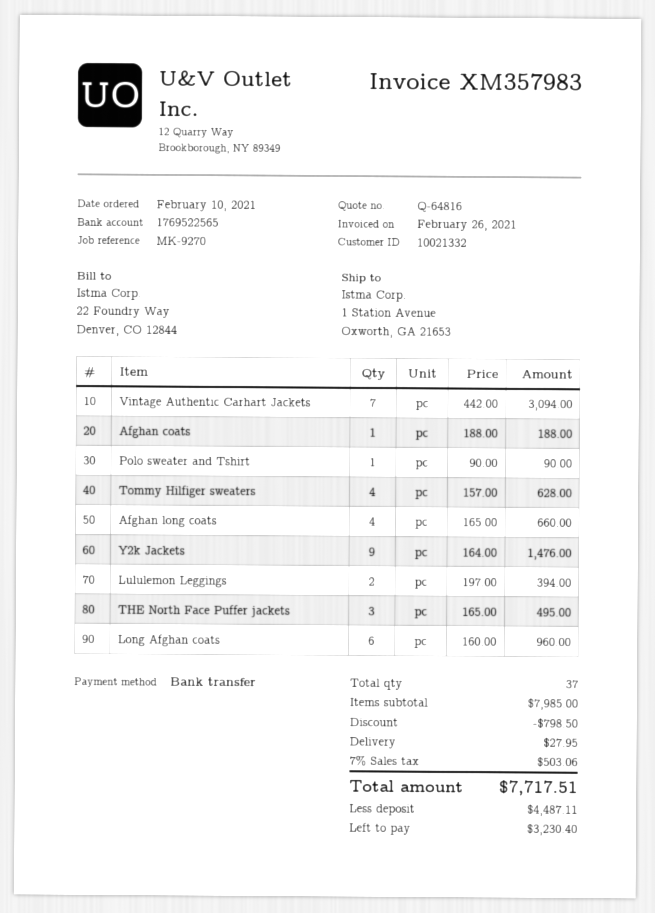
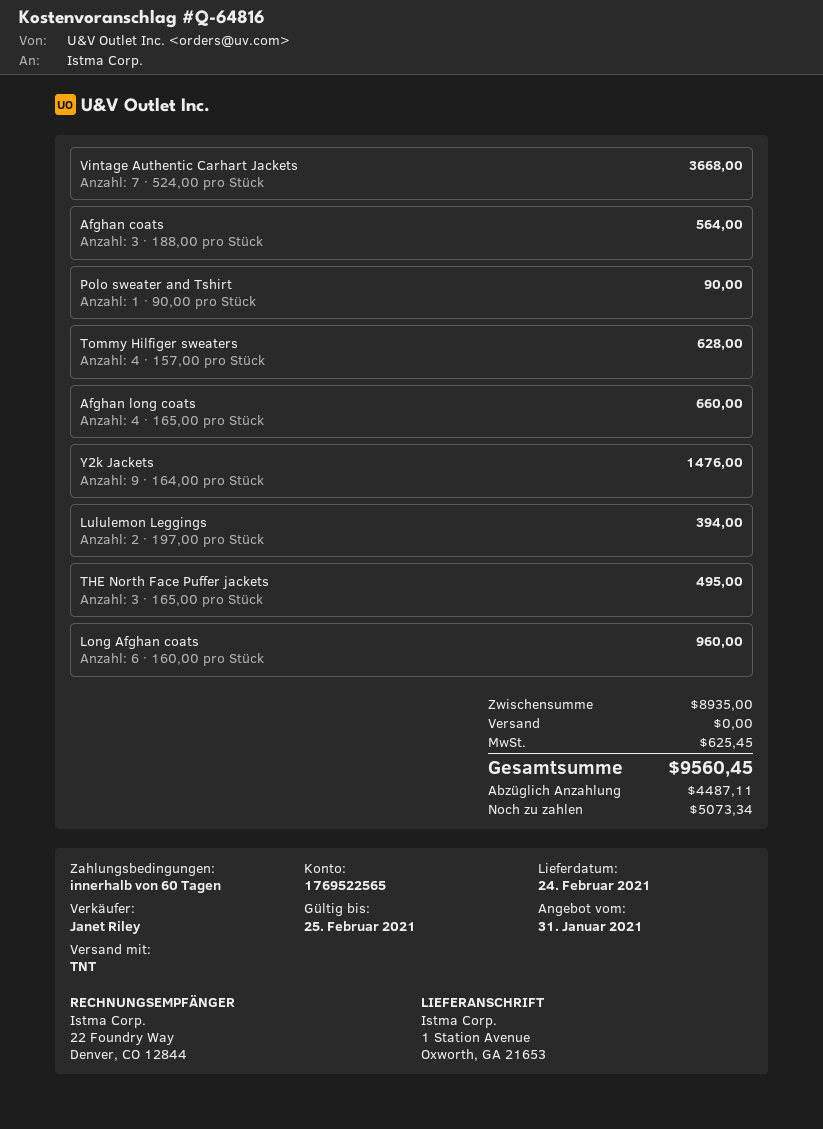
Vintage Authentic Carhart Jackets: 7 x 442.00 = 3094.00 -> 7 x 524.00 = 3668.00
Afghan coats: 1 x 188.00 = 188.00 -> 3 x 188.00 = 564.00
subtotal: 7985.00 -> 8935.00
discount: 798.50 -> none
shipping: 27.95 -> 0.00
tax: 503.06 -> 625.45
total: 7717.51 -> 9560.45
balance: 3230.40 -> 5073.34

